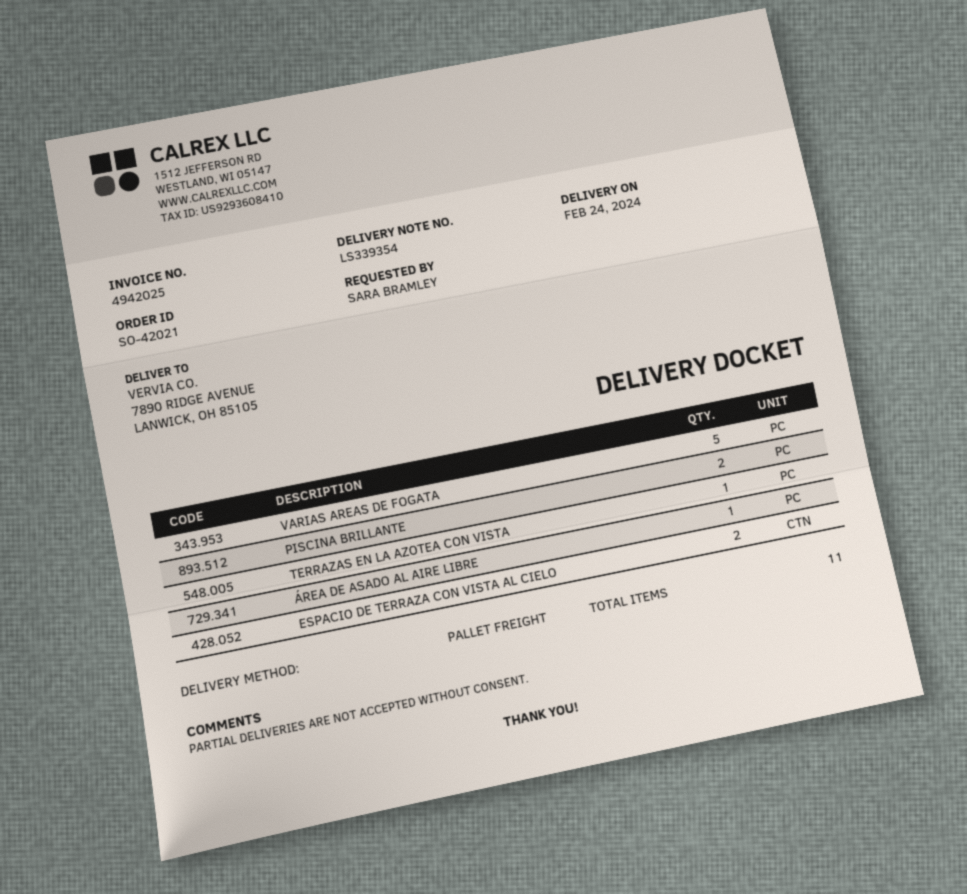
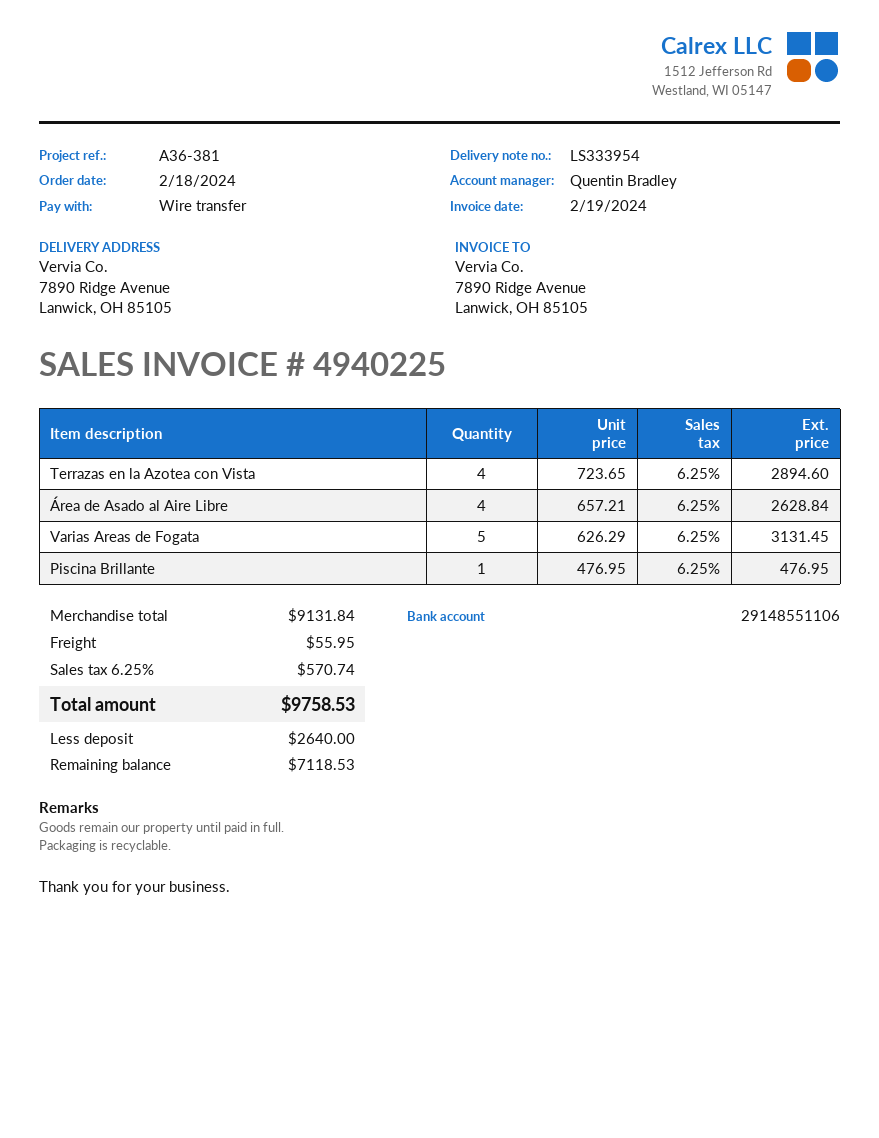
delivery note number: LS339354 -> LS333954
invoice number: 4942025 -> 4940225
PISCINA BRILLANTE: 2 -> 1
TERRAZAS EN LA AZOTEA CON VISTA: 1 -> 4
ÁREA DE ASADO AL AIRE LIBRE: 1 -> 4
ESPACIO DE TERRAZA CON VISTA AL CIELO: 2 -> none

